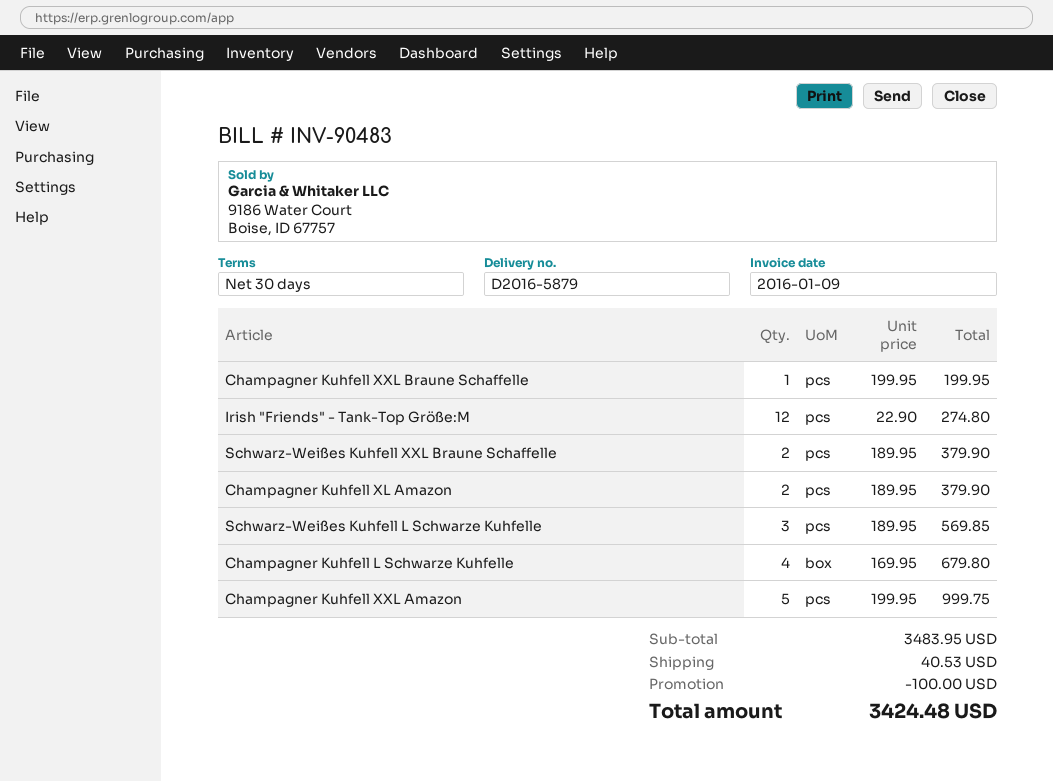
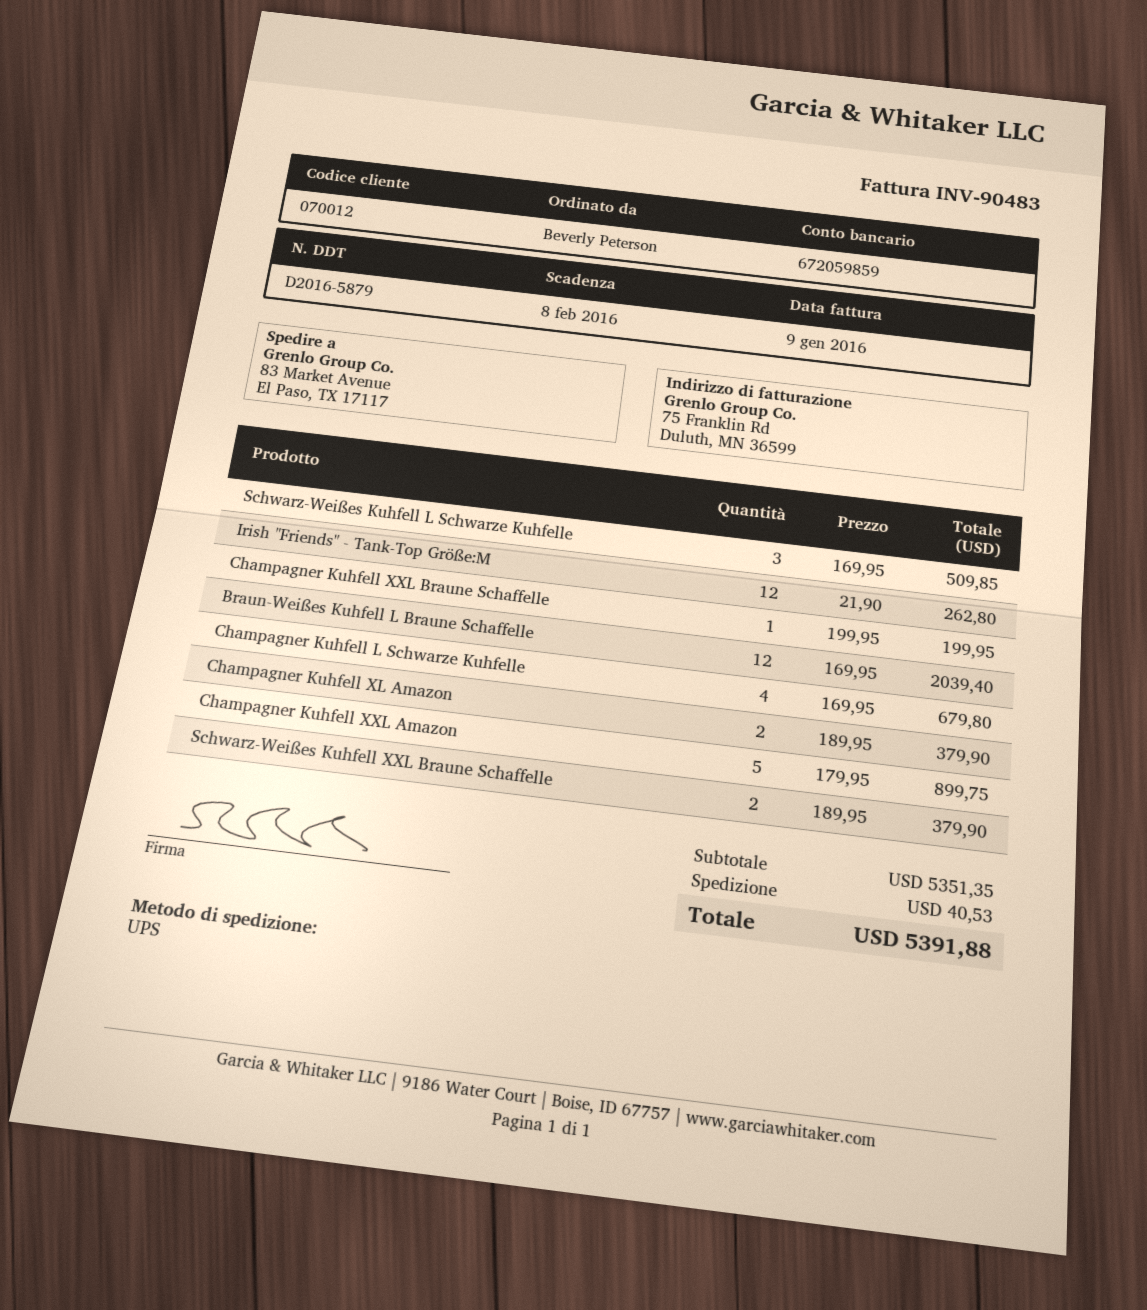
Irish "Friends" - Tank-Top Größe:M: 12 x 22.90 = 274.80 -> 12 x 21.90 = 262.80
Schwarz-Weißes Kuhfell L Schwarze Kuhfelle: 3 x 189.95 = 569.85 -> 3 x 169.95 = 509.85
Champagner Kuhfell XXL Amazon: 5 x 199.95 = 999.75 -> 5 x 179.95 = 899.75
Braun-Weißes Kuhfell L Braune Schaffelle: none -> 12 x 169.95 = 2039.40
subtotal: 3483.95 -> 5351.35
discount: 100.00 -> none
total: 3424.48 -> 5391.88

